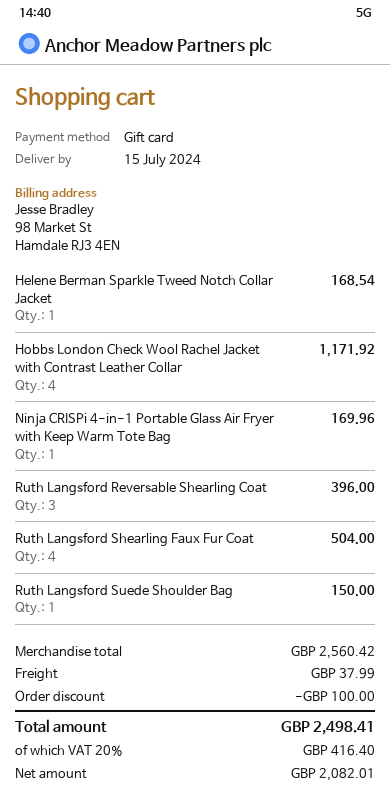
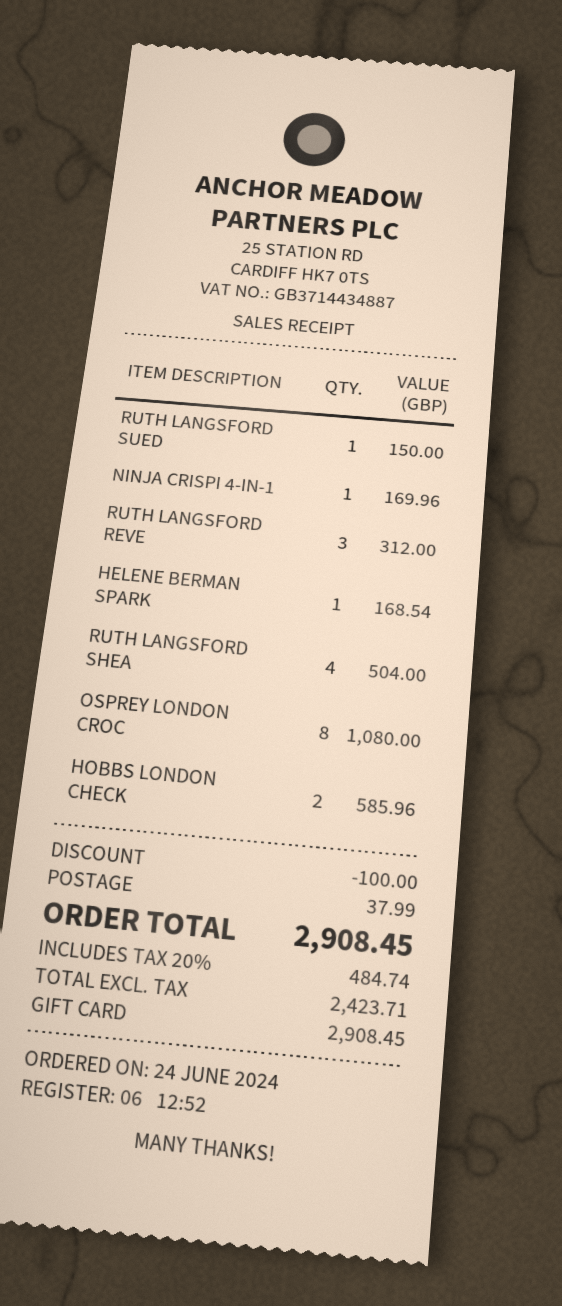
Hobbs London Check Wool Rachel Jacket with Contrast Leather Collar: 4 for 1171.92 -> 2 for 585.96
Ruth Langsford Reversable Shearling Coat: 3 for 396.00 -> 3 for 312.00
OSPREY LONDON CROC: none -> 8 for 1080.00
net: 2082.01 -> 2423.71
tax: 20% = 416.40 -> 20% = 484.74
total: 2498.41 -> 2908.45

